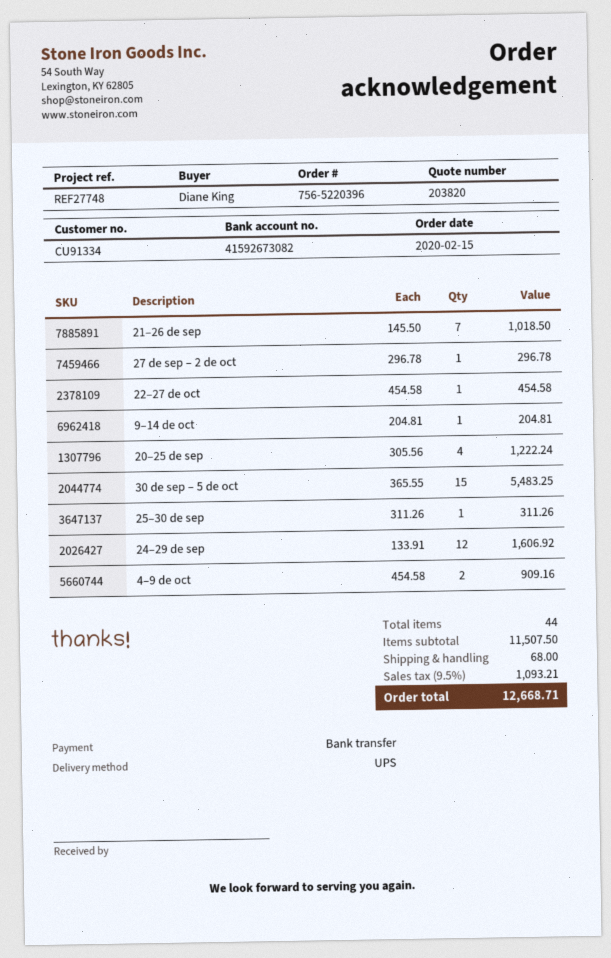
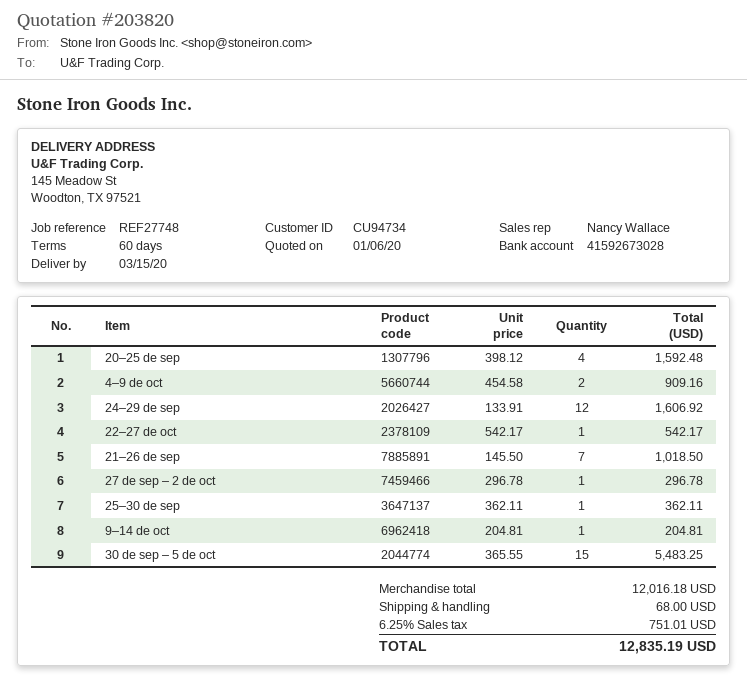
customer number: CU91334 -> CU94734
bank account: 41592673082 -> 41592673028
22–27 de oct: 1 x 454.58 = 454.58 -> 1 x 542.17 = 542.17
20–25 de sep: 4 x 305.56 = 1222.24 -> 4 x 398.12 = 1592.48
25–30 de sep: 1 x 311.26 = 311.26 -> 1 x 362.11 = 362.11
subtotal: 11507.50 -> 12016.18
tax: 9.5% = 1093.21 -> 6.25% = 751.01
total: 12668.71 -> 12835.19

